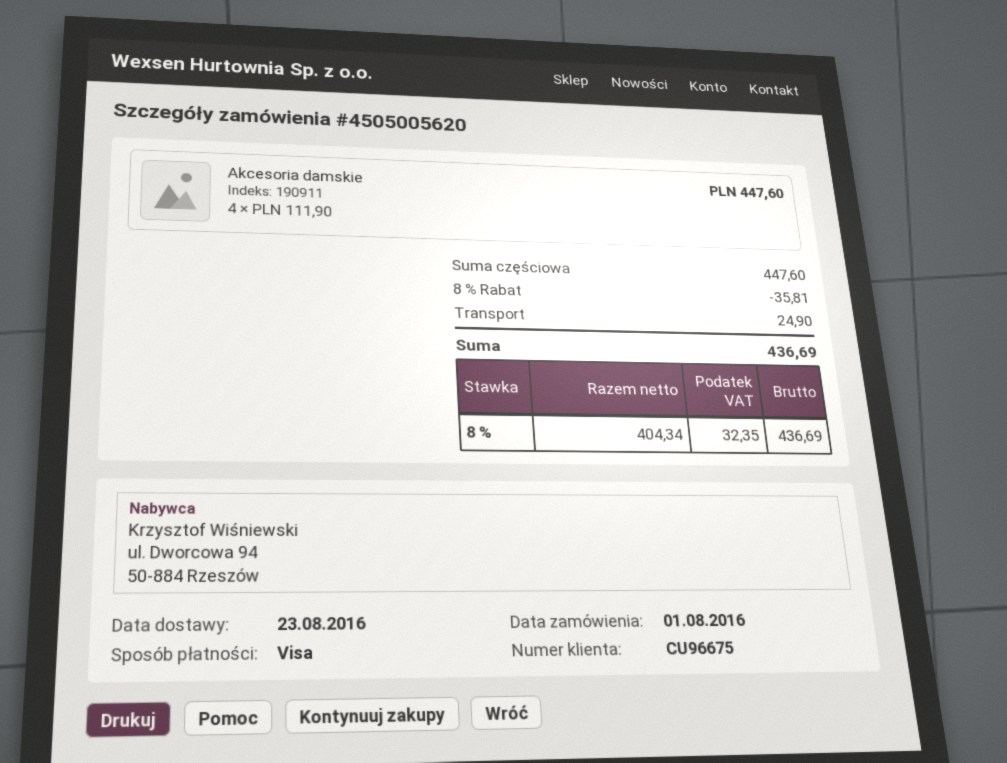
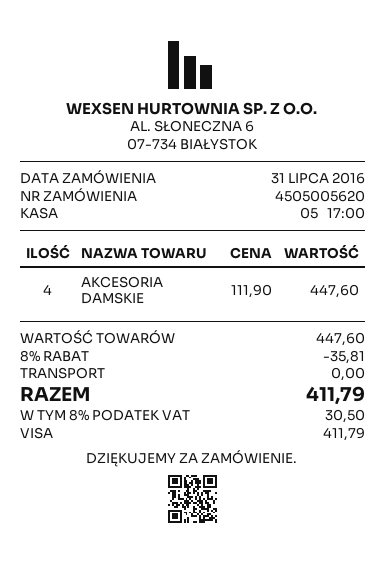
order date: 2016-08-01 -> 2016-07-31
shipping: 24.90 -> 0.00
tax: 8% = 32.35 -> 8% = 30.50
total: 436.69 -> 411.79

